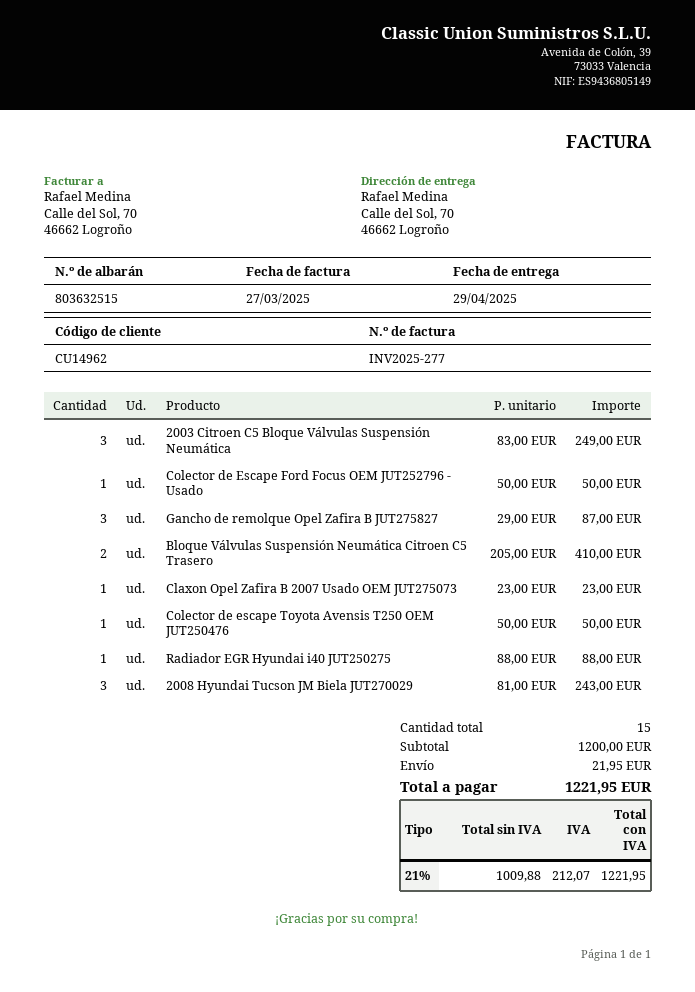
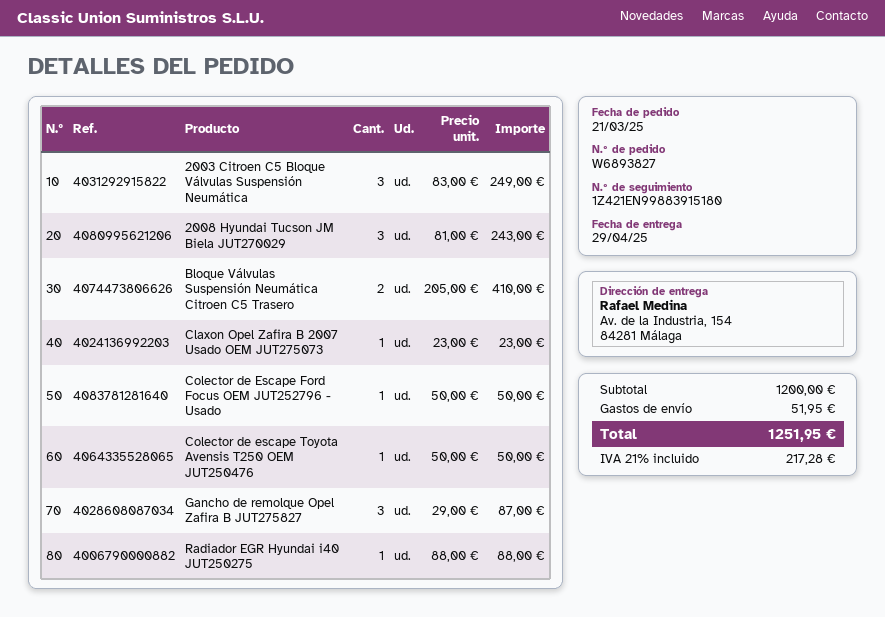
ship to: Calle del Sol, 70, 46662 Logroño -> Av. de la Industria, 154, 84281 Málaga
shipping: 21.95 -> 51.95
tax: 21% = 212.07 -> 21% = 217.28
total: 1221.95 -> 1251.95

